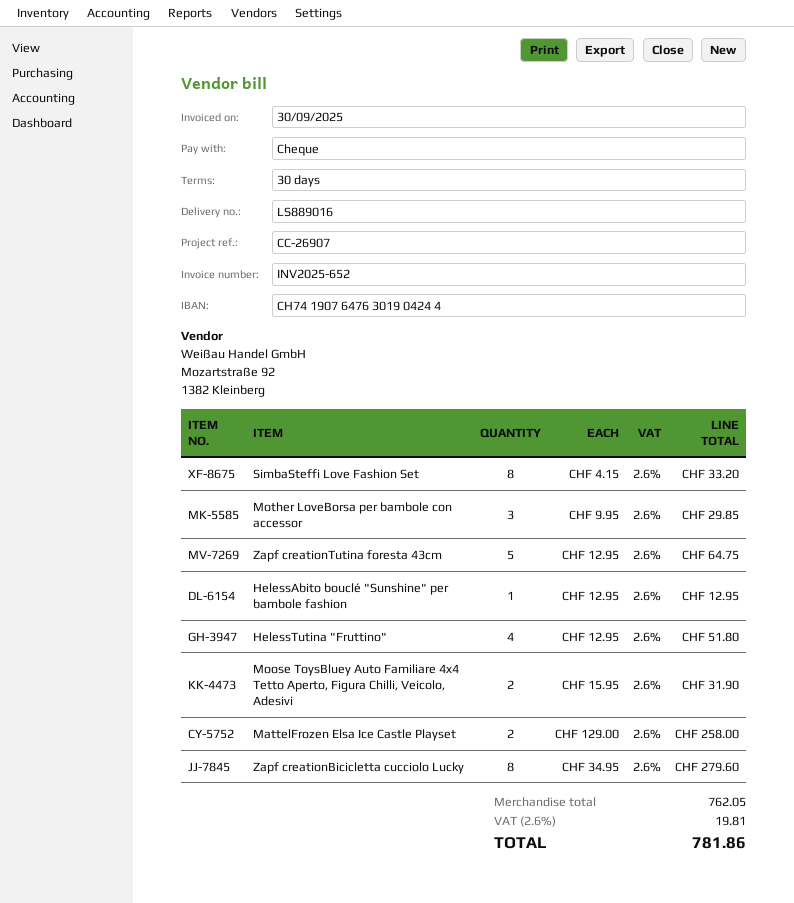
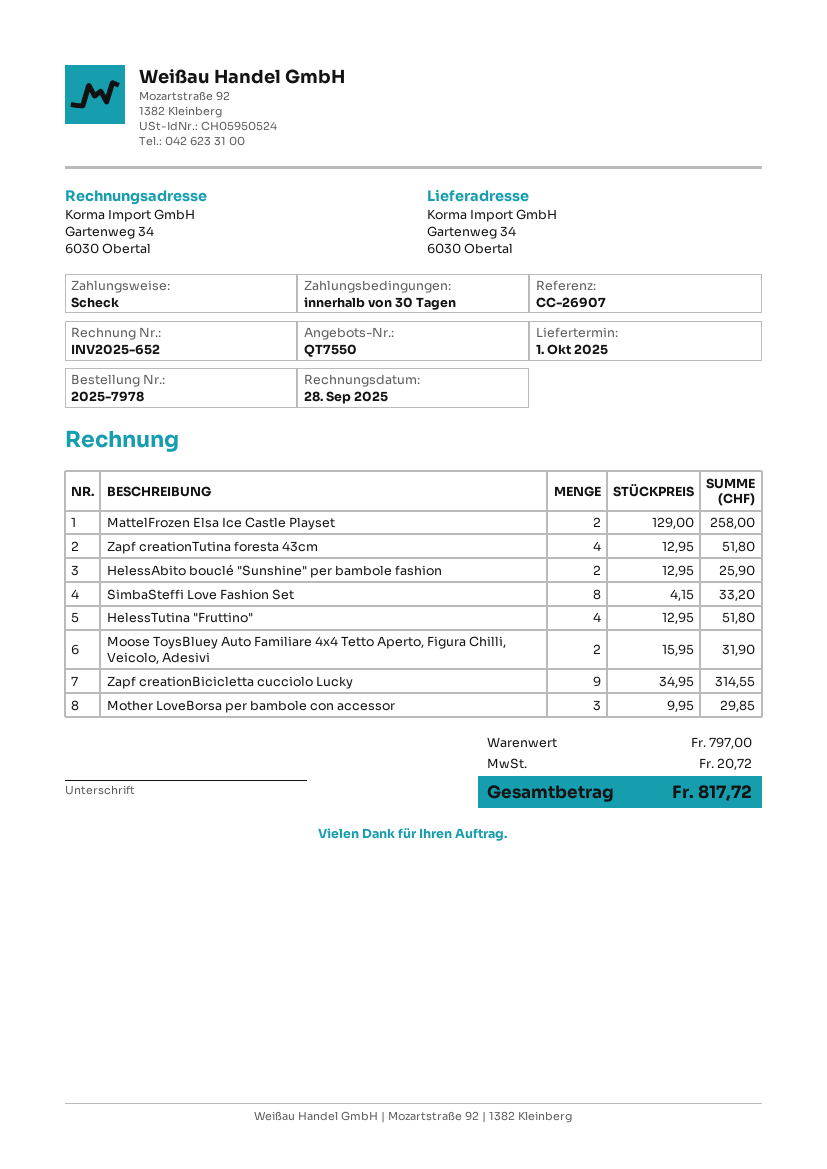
invoice date: 2025-09-30 -> 2025-09-28
Zapf creationTutina foresta 43cm: 5 x 12.95 = 64.75 -> 4 x 12.95 = 51.80
HelessAbito bouclé "Sunshine" per bambole fashion: 1 x 12.95 = 12.95 -> 2 x 12.95 = 25.90
Zapf creationBicicletta cucciolo Lucky: 8 x 34.95 = 279.60 -> 9 x 34.95 = 314.55
subtotal: 762.05 -> 797.00
tax: 19.81 -> 20.72
total: 781.86 -> 817.72

